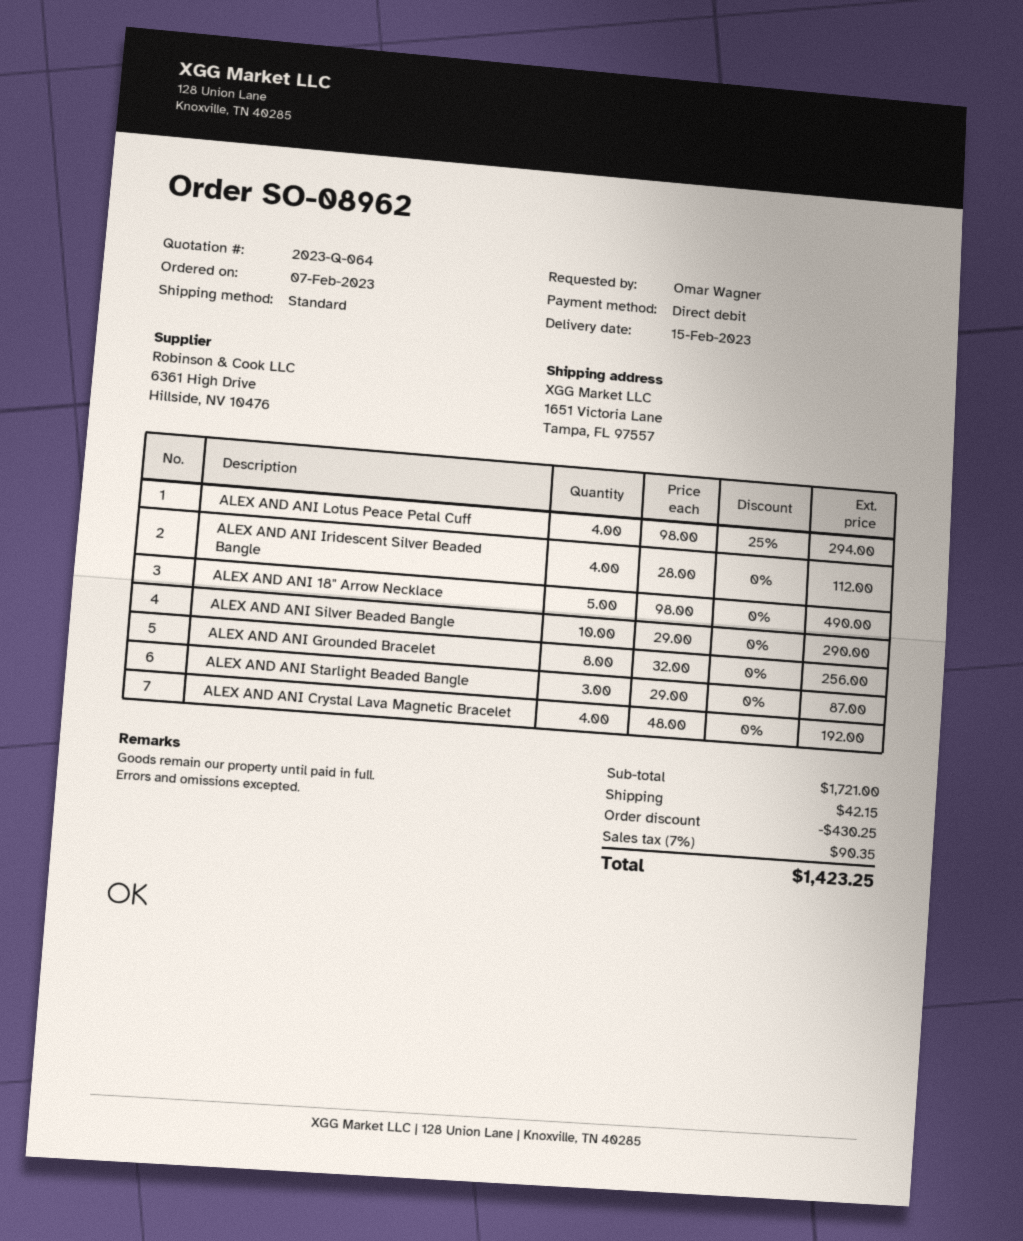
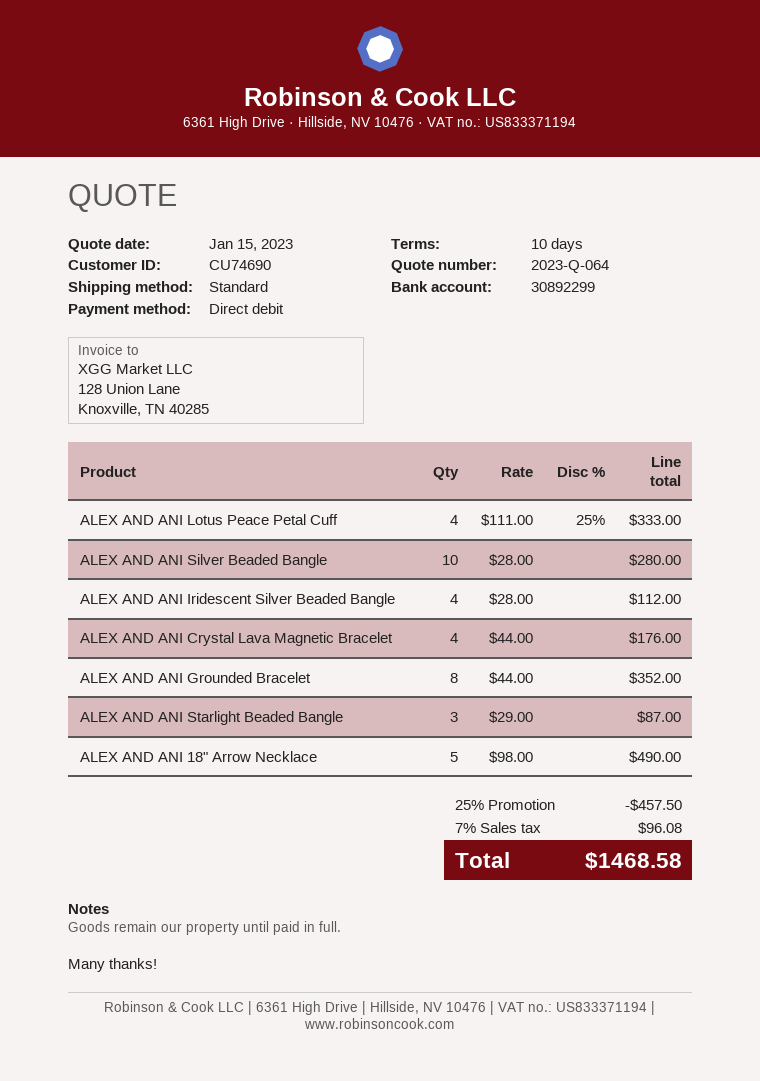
ALEX AND ANI Lotus Peace Petal Cuff: 4 x 98.00 - 25% = 294.00 -> 4 x 111.00 - 25% = 333.00
ALEX AND ANI Silver Beaded Bangle: 10 x 29.00 = 290.00 -> 10 x 28.00 = 280.00
ALEX AND ANI Grounded Bracelet: 8 x 32.00 = 256.00 -> 8 x 44.00 = 352.00
ALEX AND ANI Crystal Lava Magnetic Bracelet: 4 x 48.00 = 192.00 -> 4 x 44.00 = 176.00
discount: 430.25 -> 457.50
shipping: 42.15 -> none
tax: 7% = 90.35 -> 7% = 96.08
total: 1423.25 -> 1468.58

